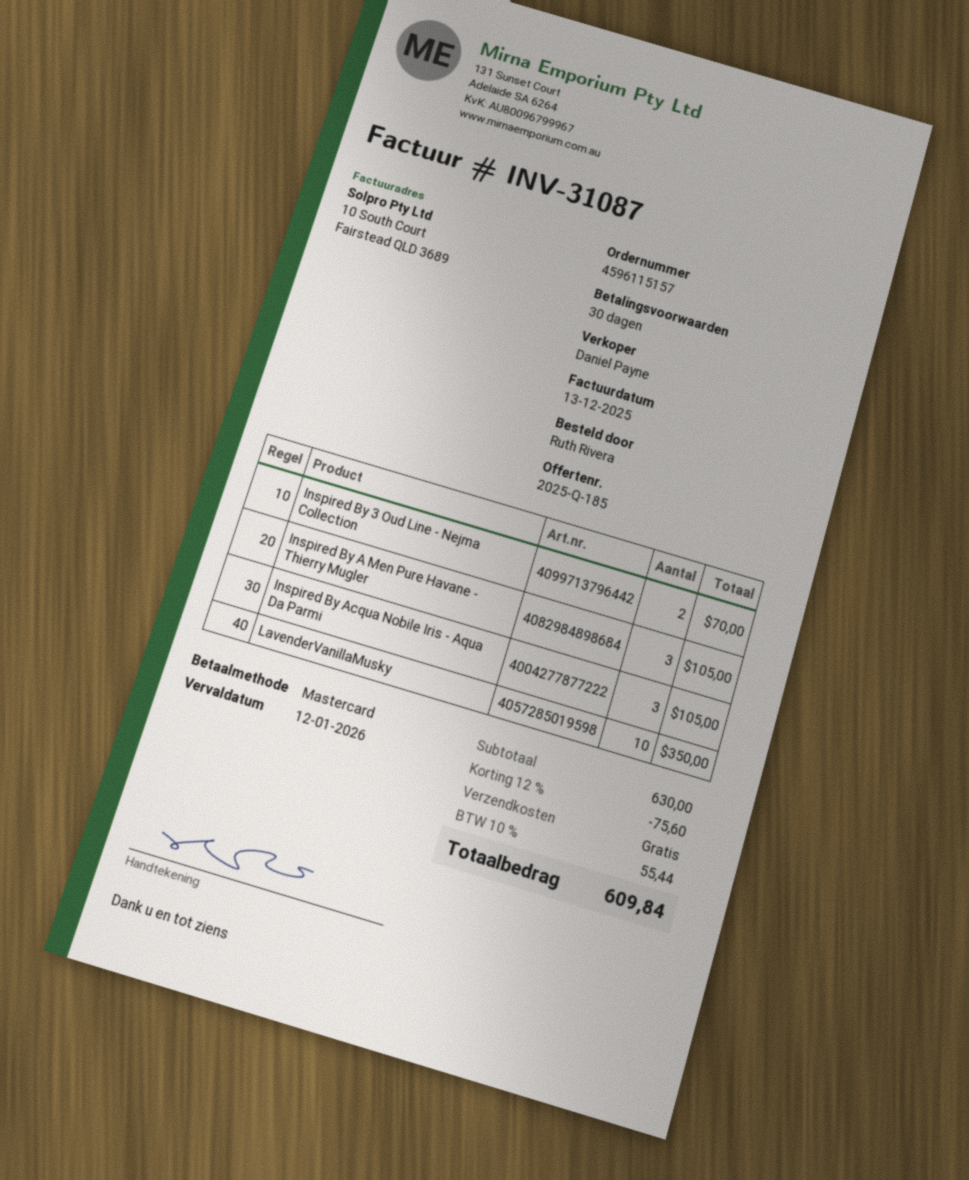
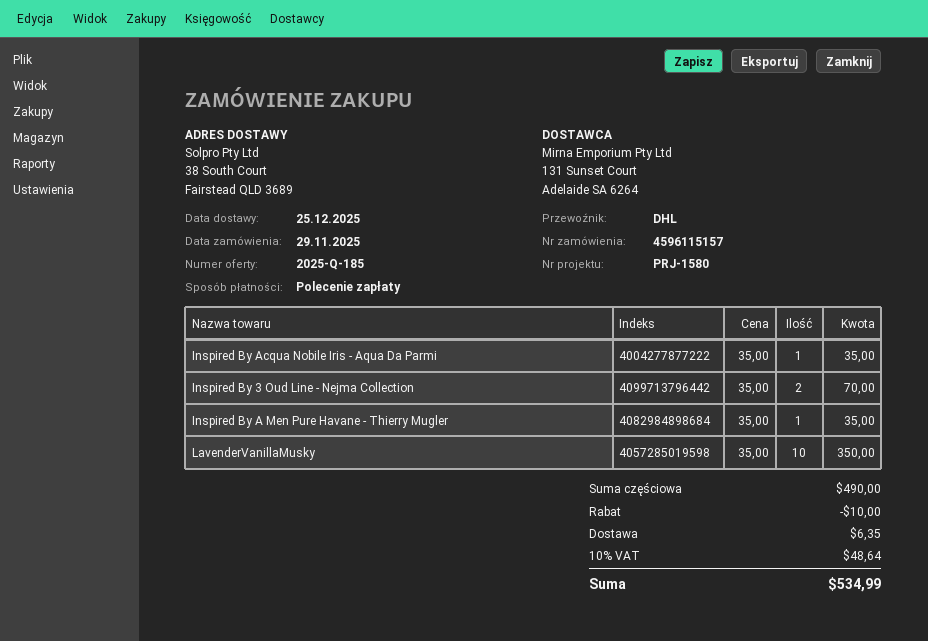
payment method: Mastercard -> direct debit
Inspired By A Men Pure Havane - Thierry Mugler: 3 for 105.00 -> 1 for 35.00
Inspired By Acqua Nobile Iris - Aqua Da Parmi: 3 for 105.00 -> 1 for 35.00
subtotal: 630.00 -> 490.00
discount: 75.60 -> 10.00
shipping: 0.00 -> 6.35
tax: 10% = 55.44 -> 10% = 48.64
total: 609.84 -> 534.99

